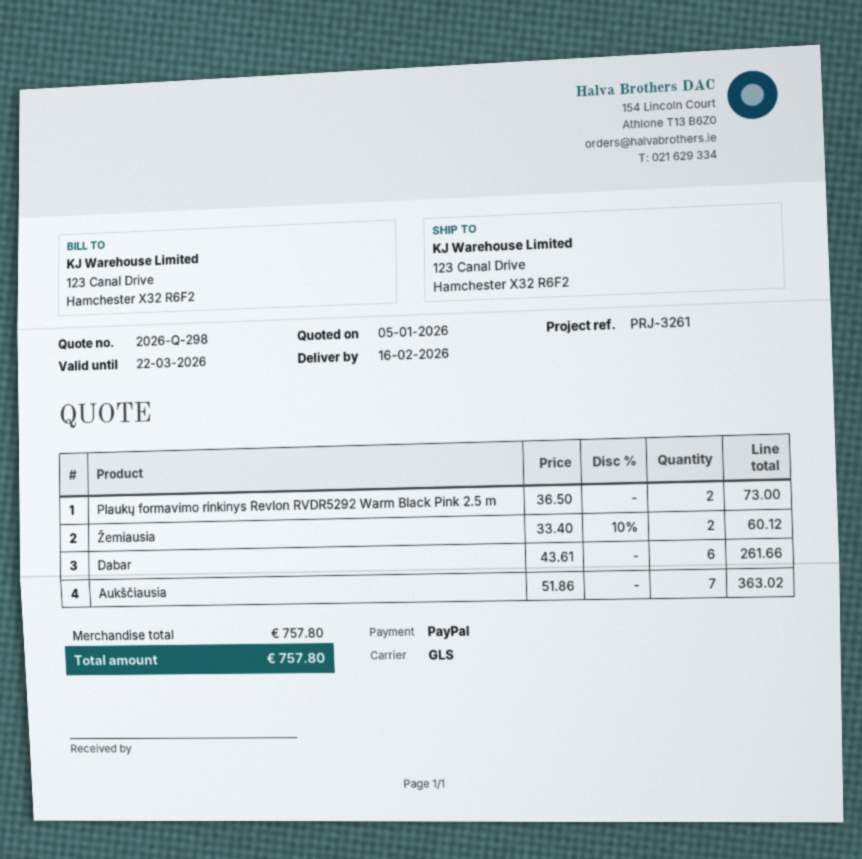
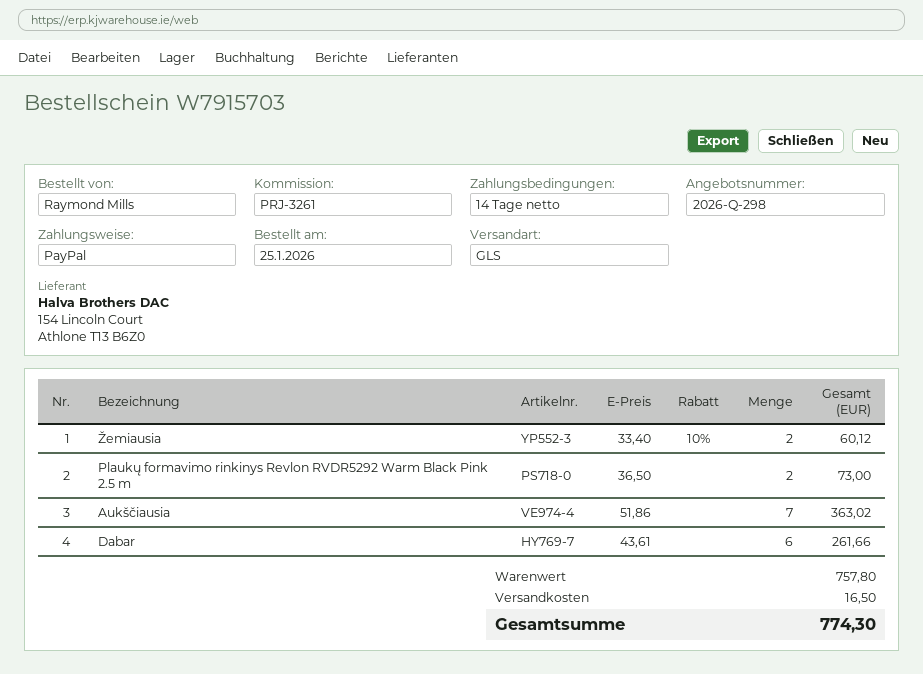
shipping: none -> 16.50
total: 757.80 -> 774.30

